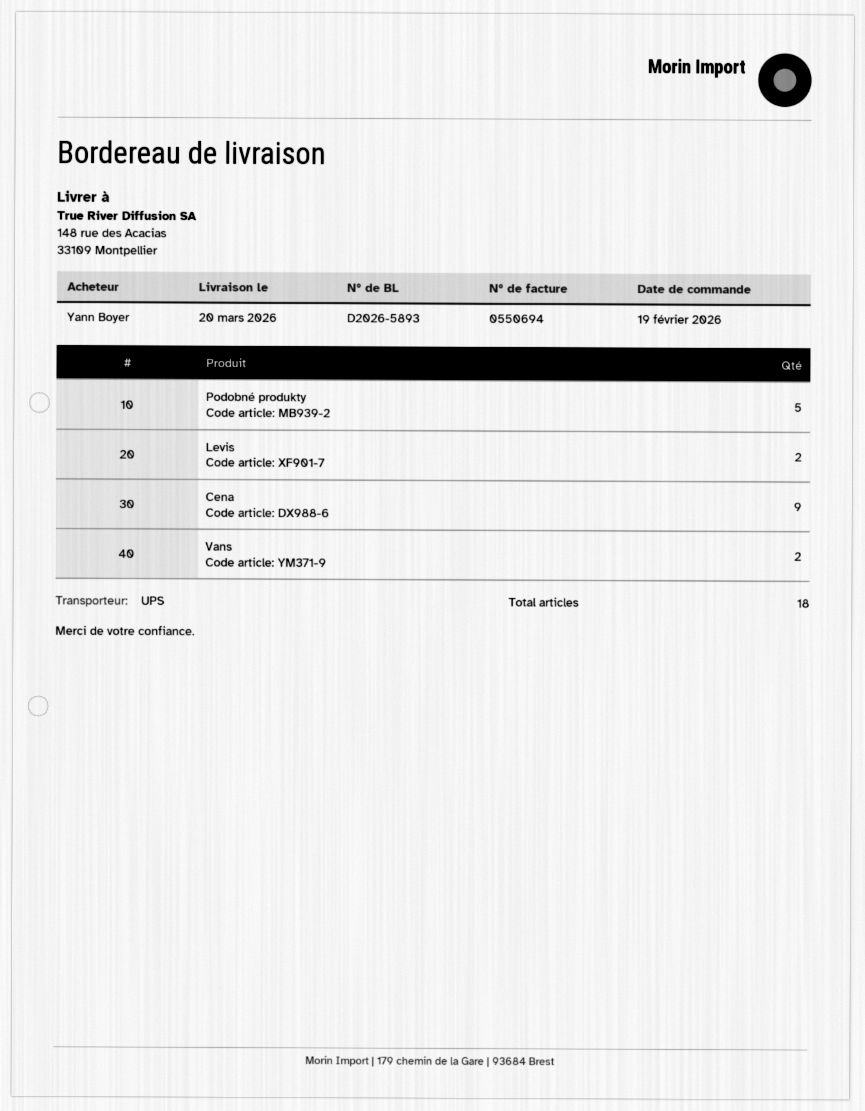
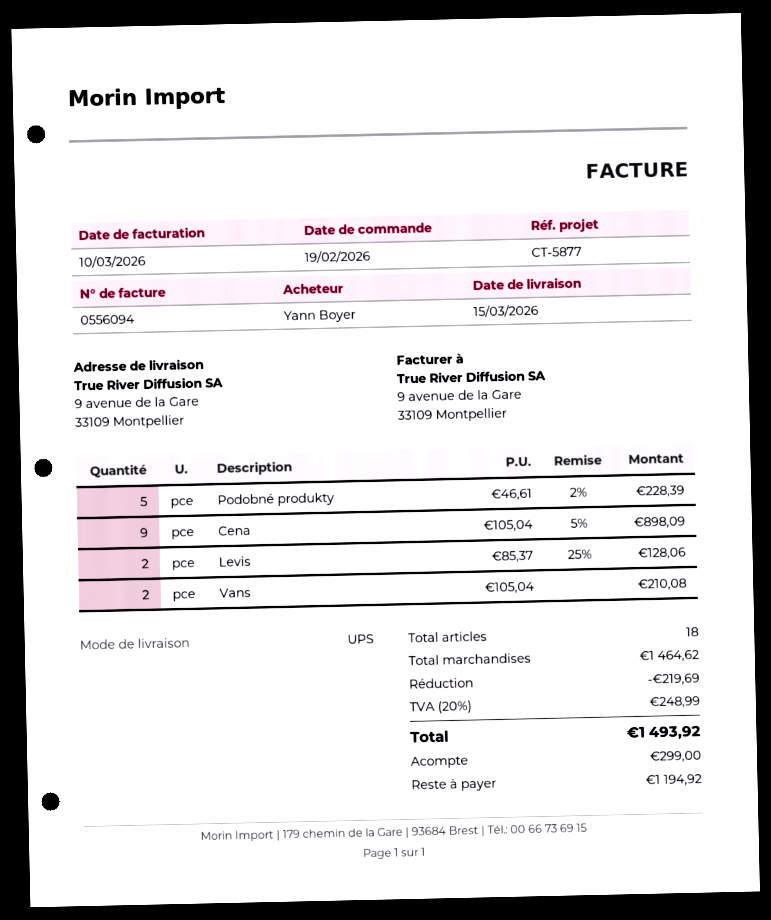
delivery date: 2026-03-20 -> 2026-03-15
invoice number: 0550694 -> 0556094
ship to: 148 rue des Acacias, 33109 Montpellier -> 9 avenue de la Gare, 33109 Montpellier

